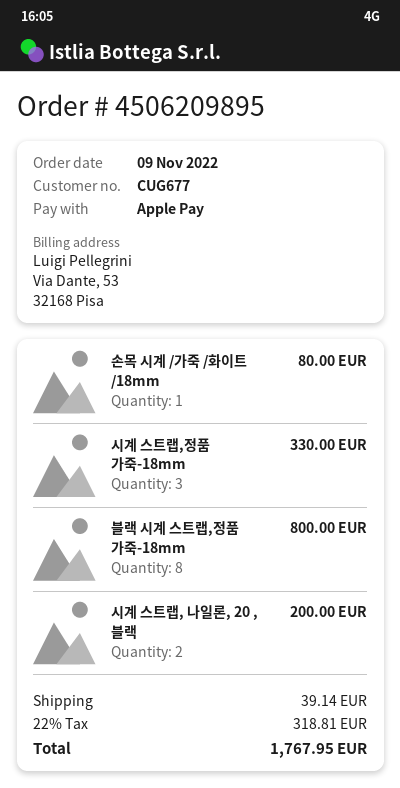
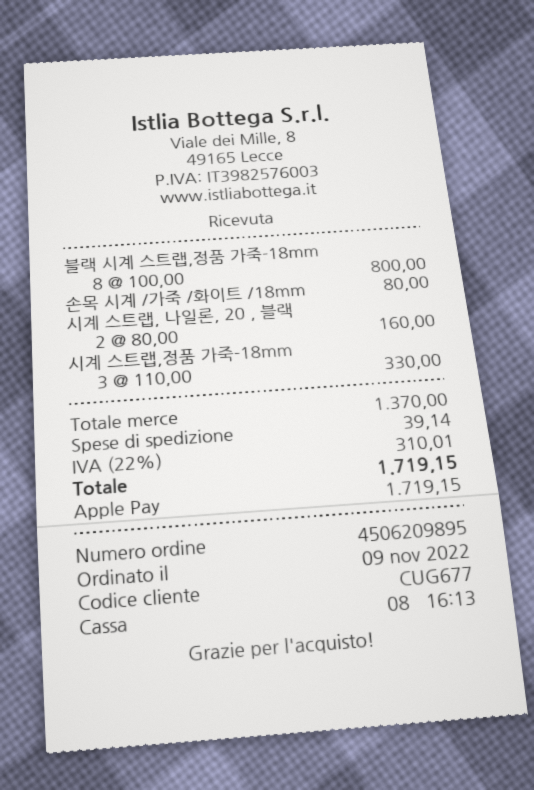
시계 스트랩, 나일론, 20 , 블랙: 2 for 200.00 -> 2 for 160.00
tax: 22% = 318.81 -> 22% = 310.01
total: 1767.95 -> 1719.15

